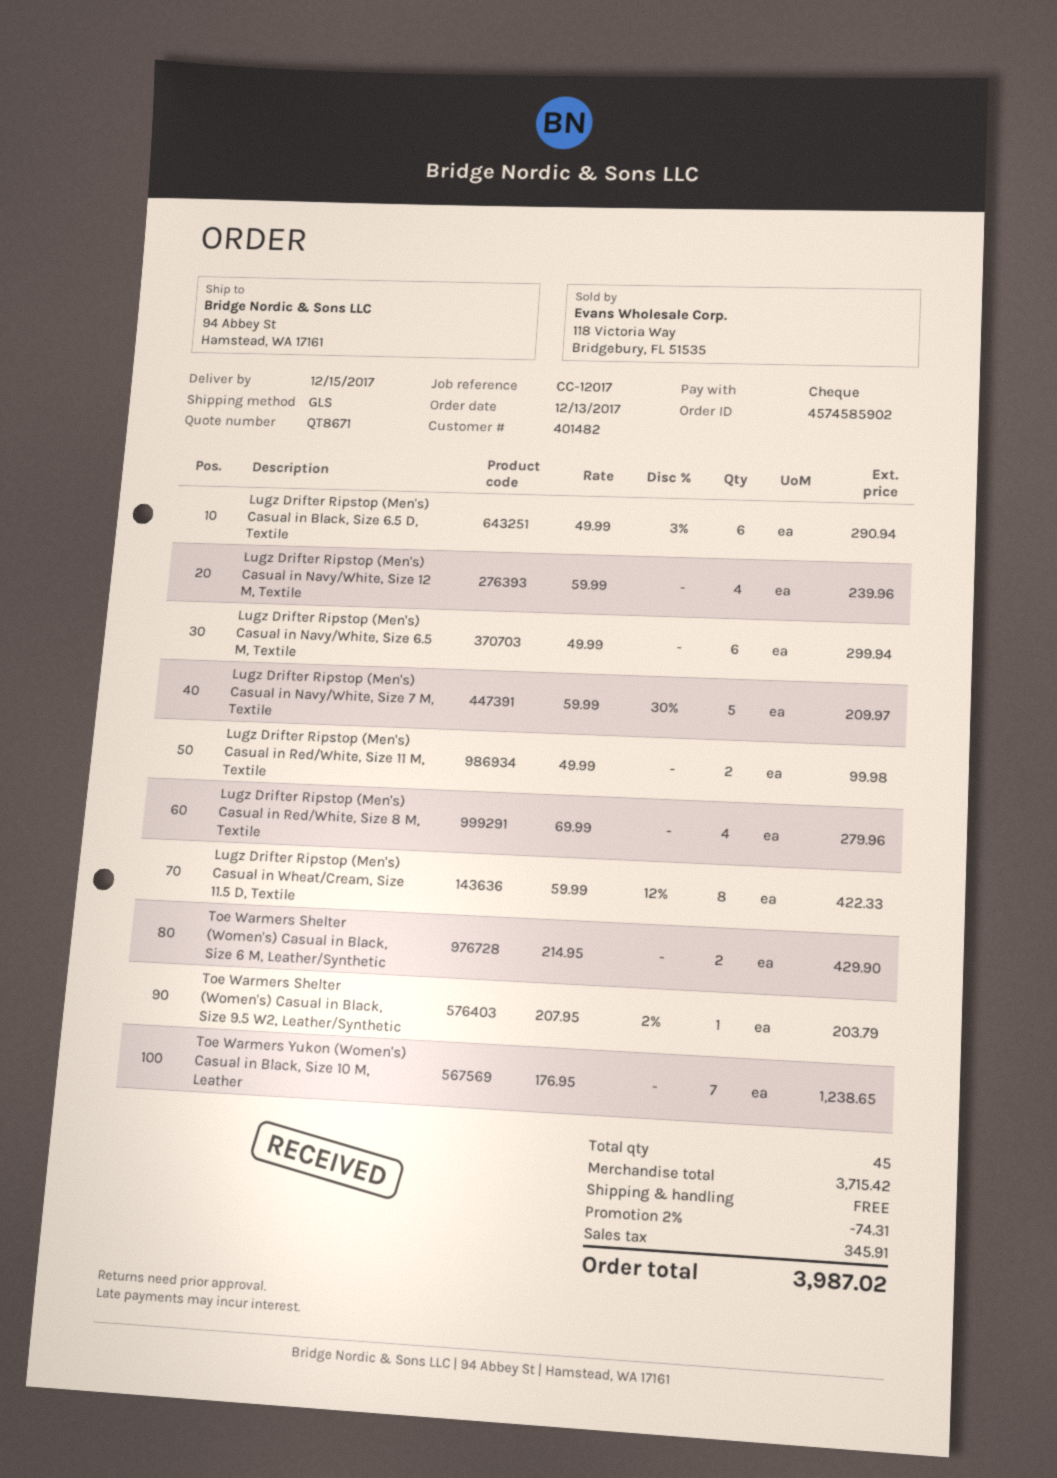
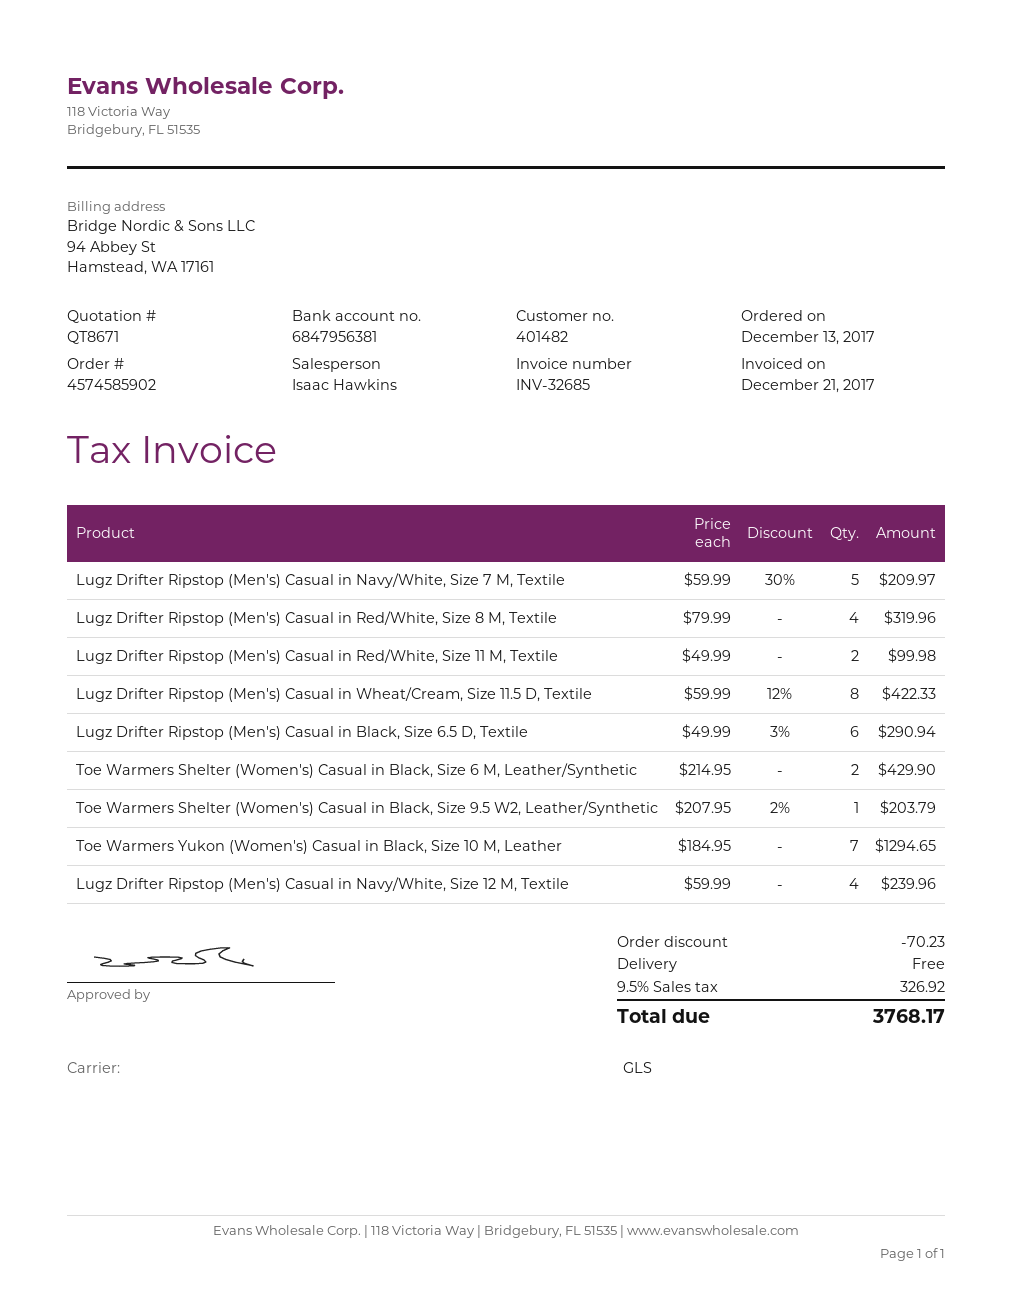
Lugz Drifter Ripstop (Men's) Casual in Navy/White, Size 6.5 M, Textile: 6 x 49.99 = 299.94 -> none
Lugz Drifter Ripstop (Men's) Casual in Red/White, Size 8 M, Textile: 4 x 69.99 = 279.96 -> 4 x 79.99 = 319.96
Toe Warmers Yukon (Women's) Casual in Black, Size 10 M, Leather: 7 x 176.95 = 1238.65 -> 7 x 184.95 = 1294.65
discount: 74.31 -> 70.23
tax: 345.91 -> 326.92
total: 3987.02 -> 3768.17

